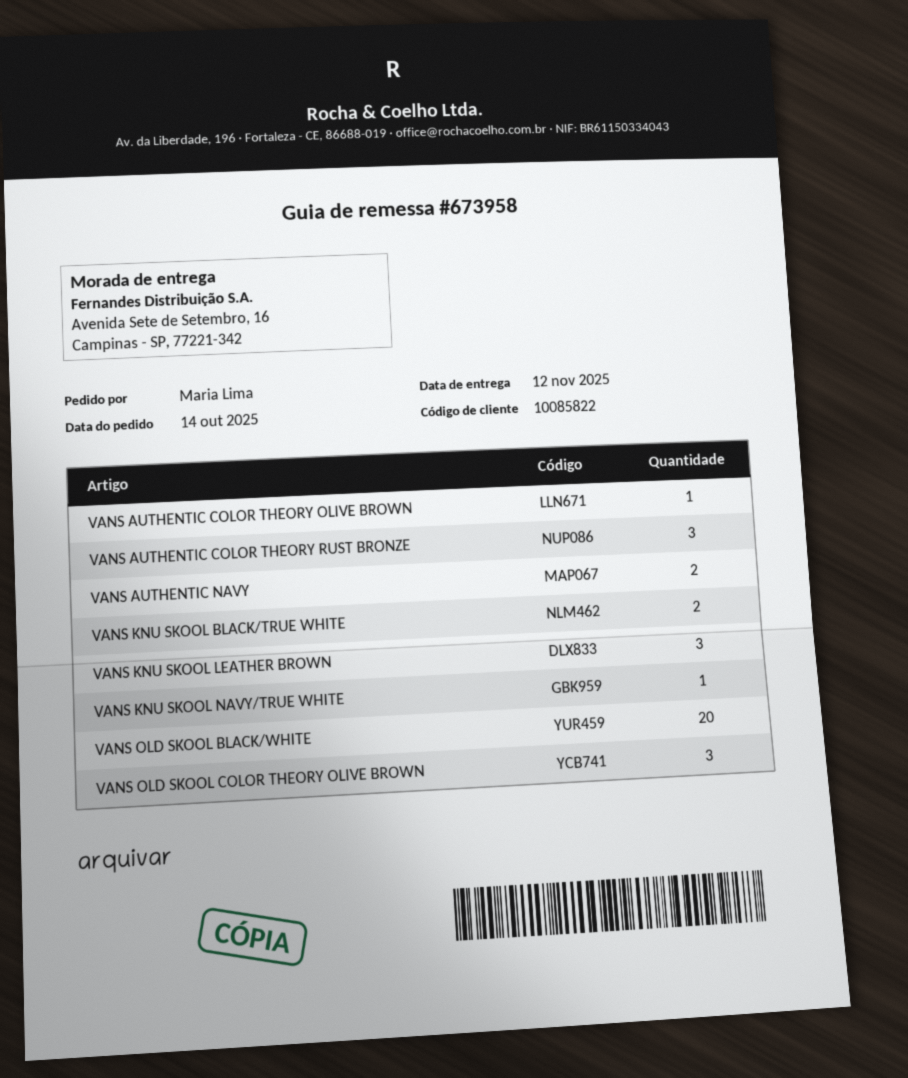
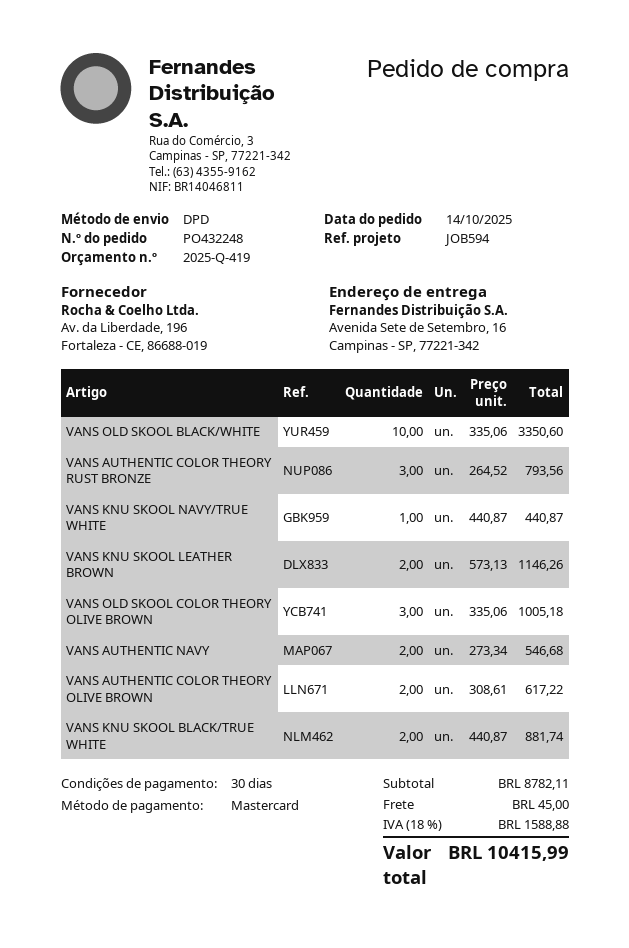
VANS AUTHENTIC COLOR THEORY OLIVE BROWN: 1 -> 2
VANS KNU SKOOL LEATHER BROWN: 3 -> 2
VANS OLD SKOOL BLACK/WHITE: 20 -> 10

